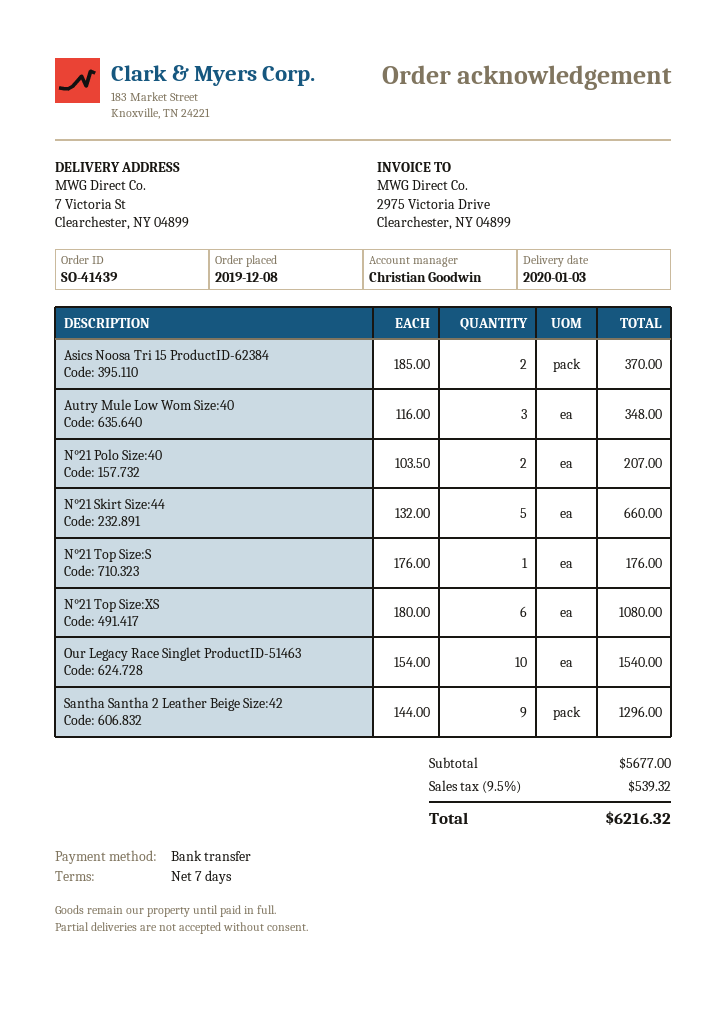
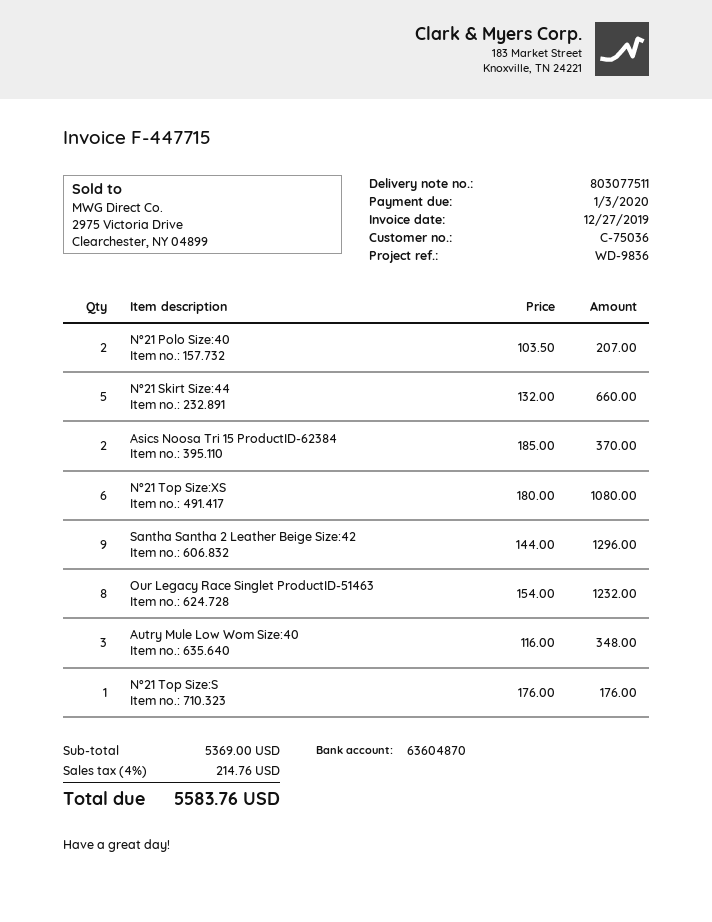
Our Legacy Race Singlet ProductID-51463: 10 x 154.00 = 1540.00 -> 8 x 154.00 = 1232.00
subtotal: 5677.00 -> 5369.00
tax: 9.5% = 539.32 -> 4% = 214.76
total: 6216.32 -> 5583.76

